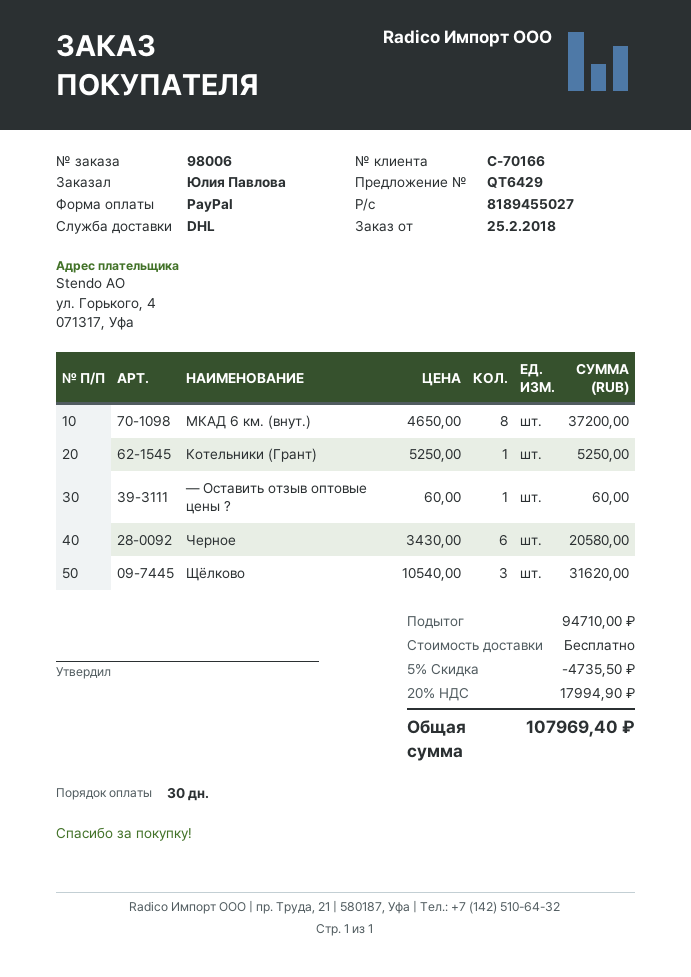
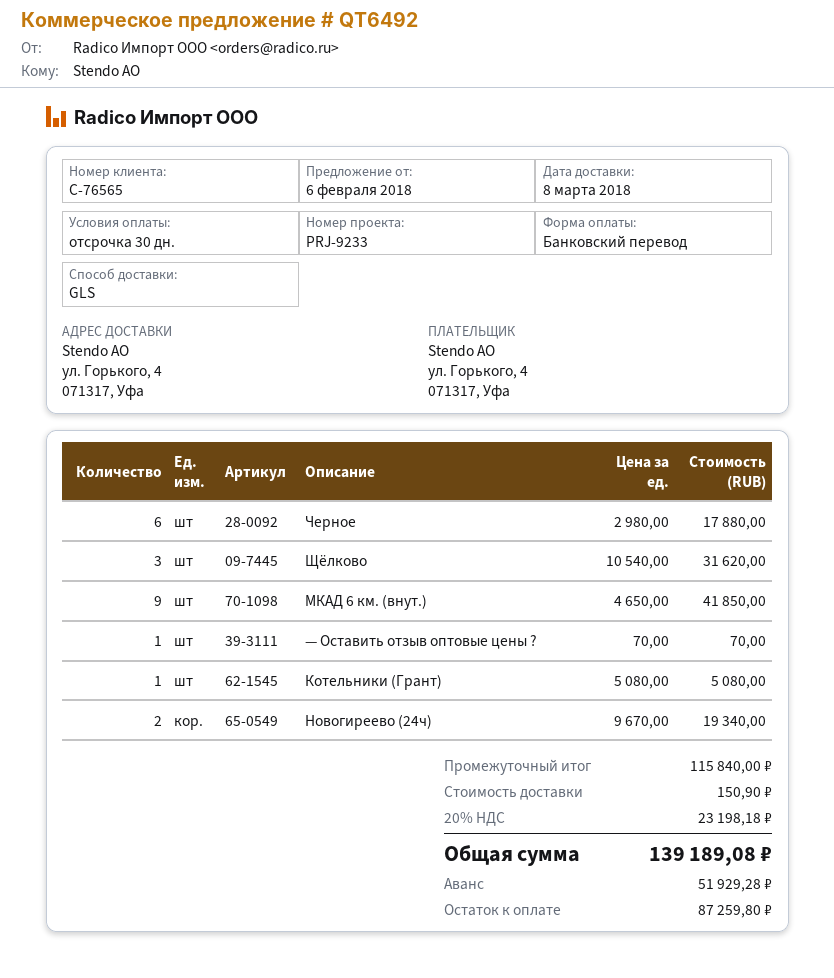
quote number: QT6429 -> QT6492
customer number: C-70166 -> C-76565
payment method: PayPal -> bank transfer
shipping method: DHL -> GLS
МКАД 6 км. (внут.): 8 x 4650.00 = 37200.00 -> 9 x 4650.00 = 41850.00
Котельники (Грант): 1 x 5250.00 = 5250.00 -> 1 x 5080.00 = 5080.00
— Оставить отзыв оптовые цены ?: 1 x 60.00 = 60.00 -> 1 x 70.00 = 70.00
Черное: 6 x 3430.00 = 20580.00 -> 6 x 2980.00 = 17880.00
Новогиреево (24ч): none -> 2 x 9670.00 = 19340.00
subtotal: 94710.00 -> 115840.00
discount: 5% = 4735.50 -> none
shipping: 0.00 -> 150.90
tax: 20% = 17994.90 -> 20% = 23198.18
total: 107969.40 -> 139189.08

